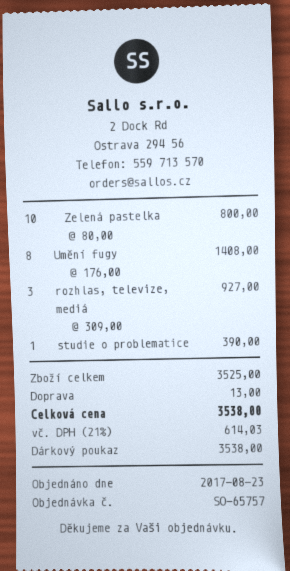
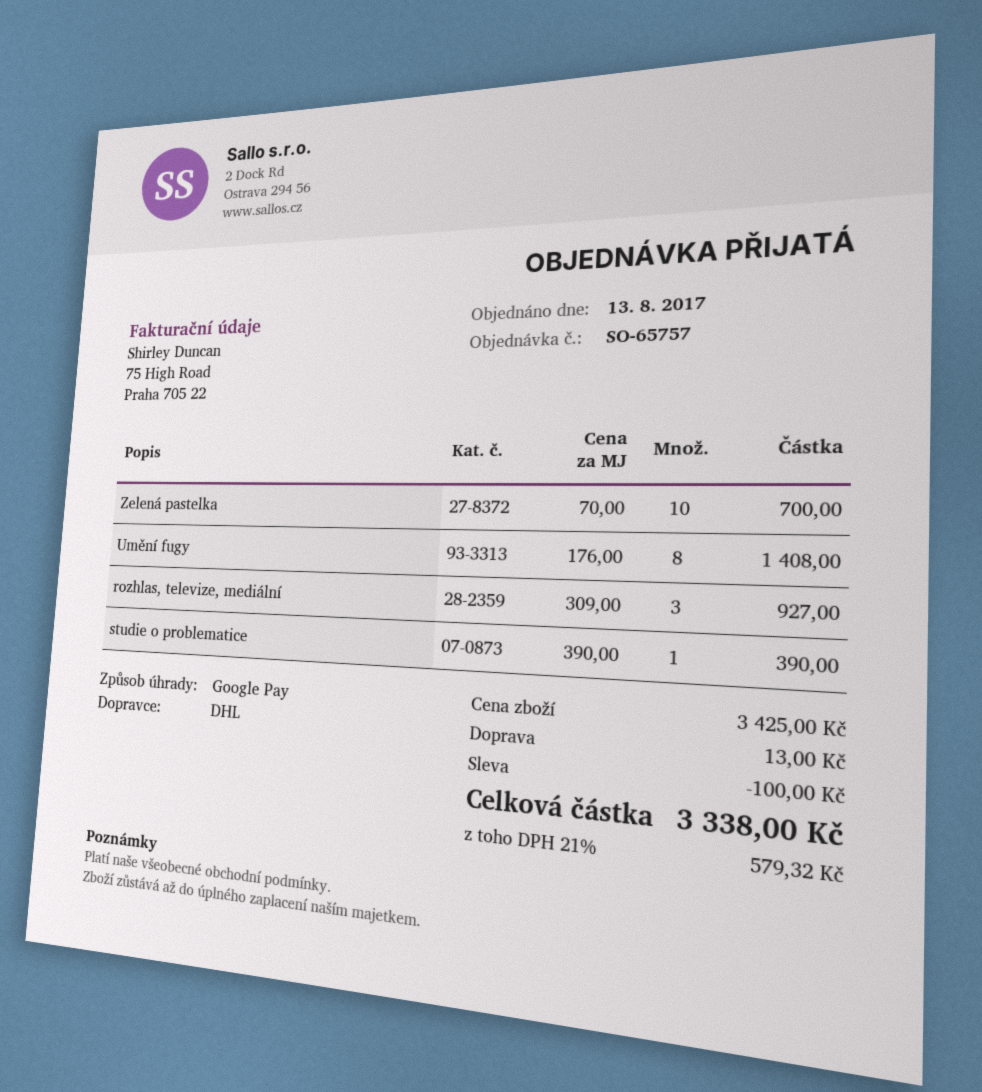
order date: 2017-08-23 -> 2017-08-13
payment method: gift card -> Google Pay
Zelená pastelka: 10 x 80.00 = 800.00 -> 10 x 70.00 = 700.00
subtotal: 3525.00 -> 3425.00
discount: none -> 100.00
tax: 21% = 614.03 -> 21% = 579.32
total: 3538.00 -> 3338.00

